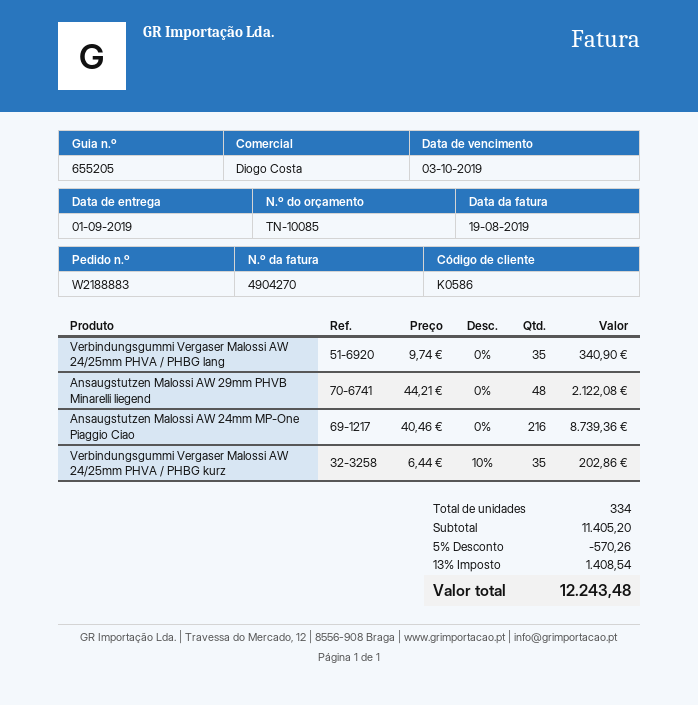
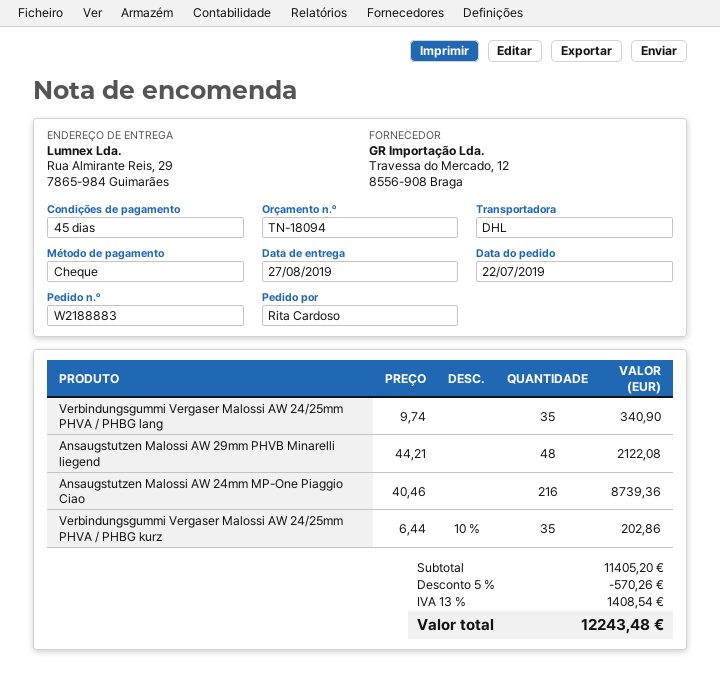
quote number: TN-10085 -> TN-18094
delivery date: 2019-09-01 -> 2019-08-27

